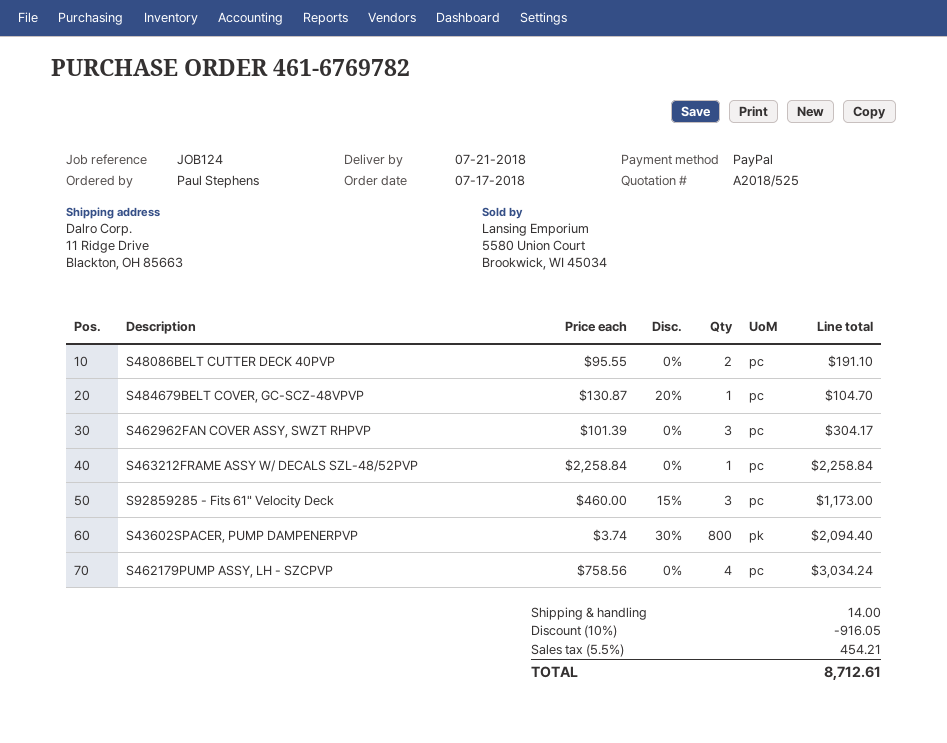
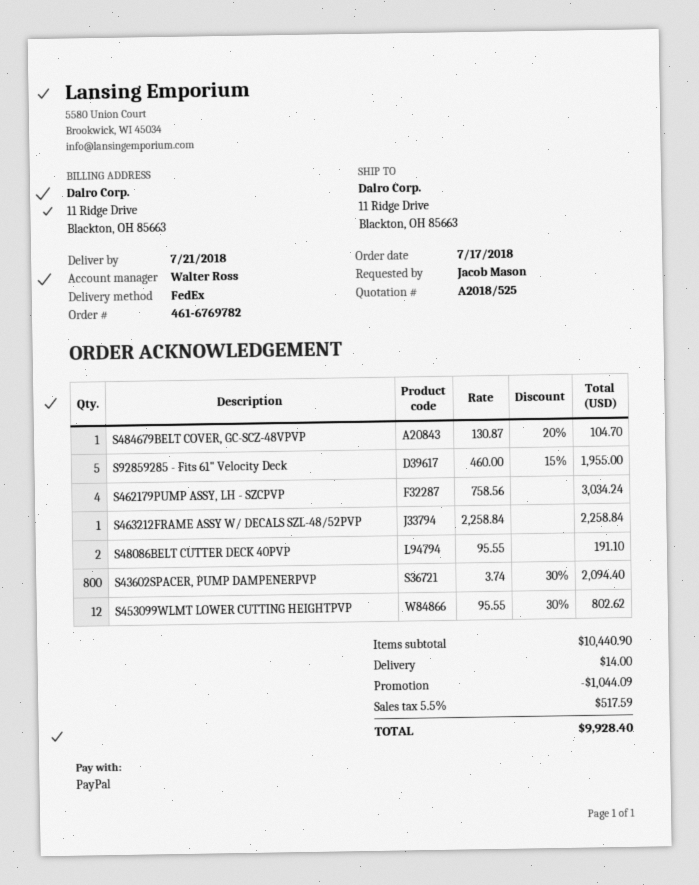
ordered by: Paul Stephens -> Jacob Mason
S462962FAN COVER ASSY, SWZT RHPVP: 3 x 101.39 = 304.17 -> none
S92859285 - Fits 61" Velocity Deck: 3 x 460.00 - 15% = 1173.00 -> 5 x 460.00 - 15% = 1955.00
S453099WLMT LOWER CUTTING HEIGHTPVP: none -> 12 x 95.55 - 30% = 802.62
discount: 916.05 -> 1044.09
tax: 5.5% = 454.21 -> 5.5% = 517.59
total: 8712.61 -> 9928.40

